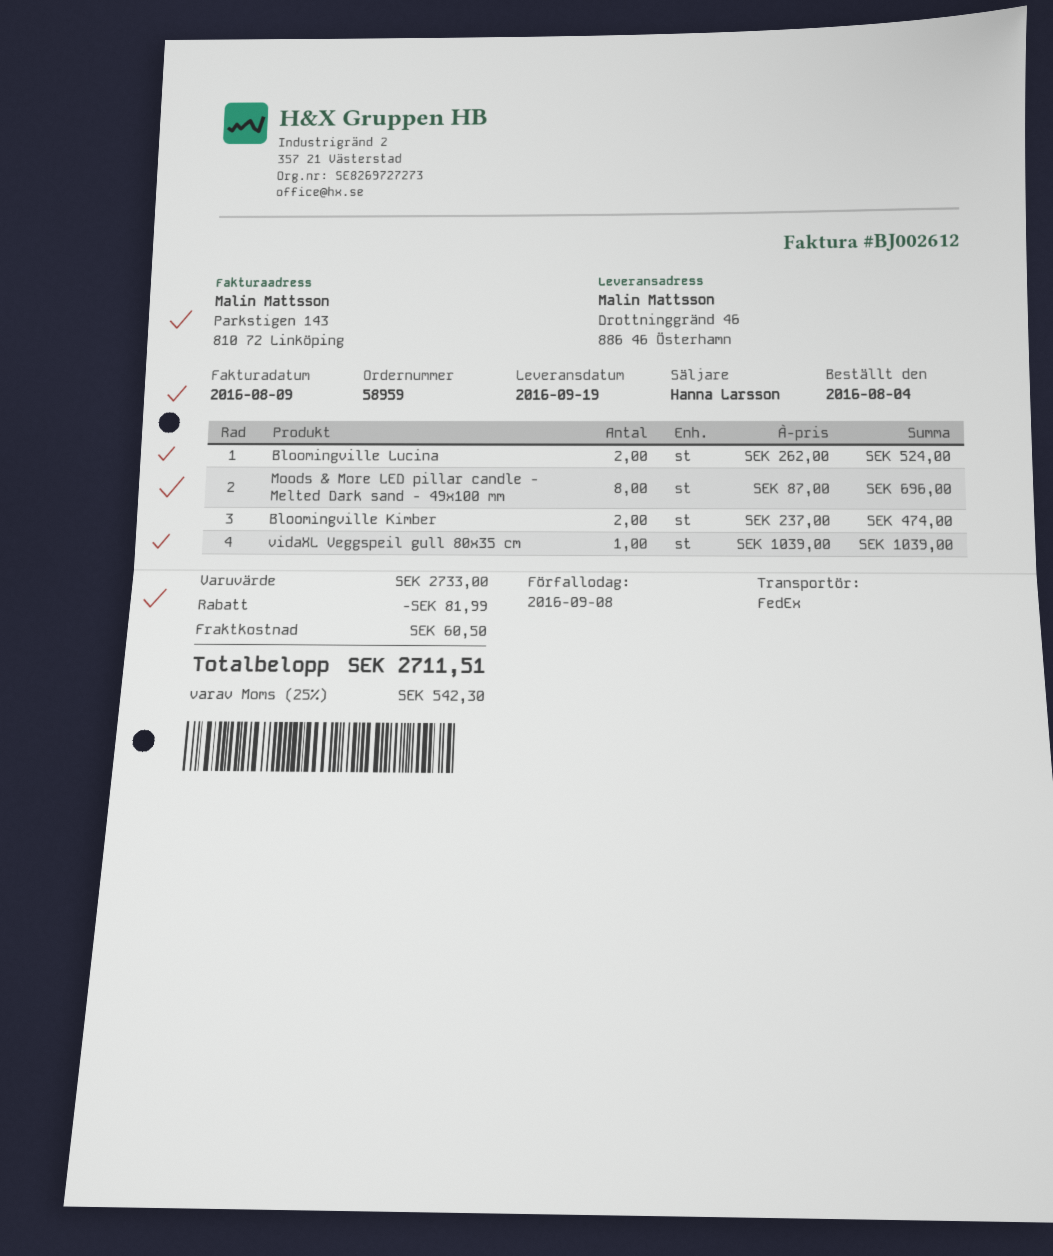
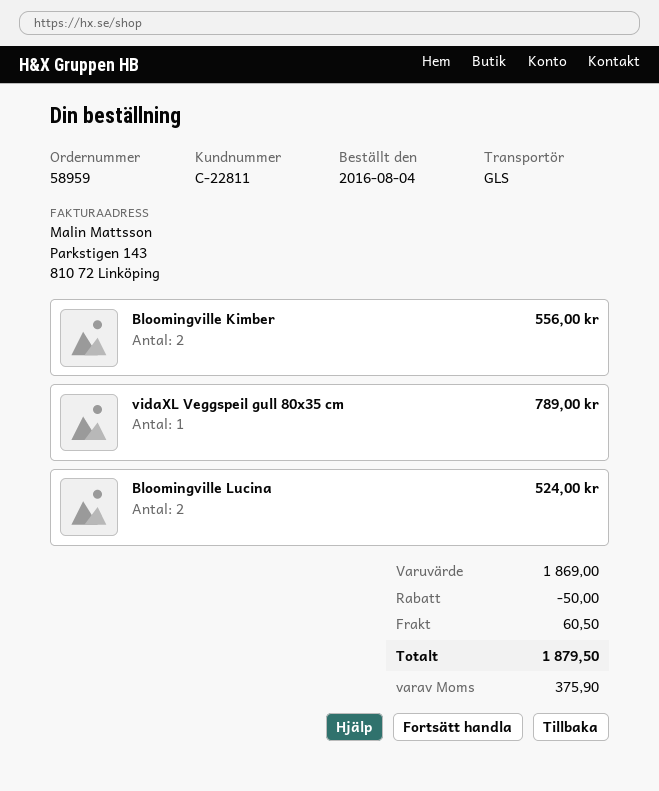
shipping method: FedEx -> GLS
Moods & More LED pillar candle - Melted Dark sand - 49x100 mm: 8 for 696.00 -> none
Bloomingville Kimber: 2 for 474.00 -> 2 for 556.00
vidaXL Veggspeil gull 80x35 cm: 1 for 1039.00 -> 1 for 789.00
subtotal: 2733.00 -> 1869.00
discount: 81.99 -> 50.00
tax: 542.30 -> 375.90
total: 2711.51 -> 1879.50

